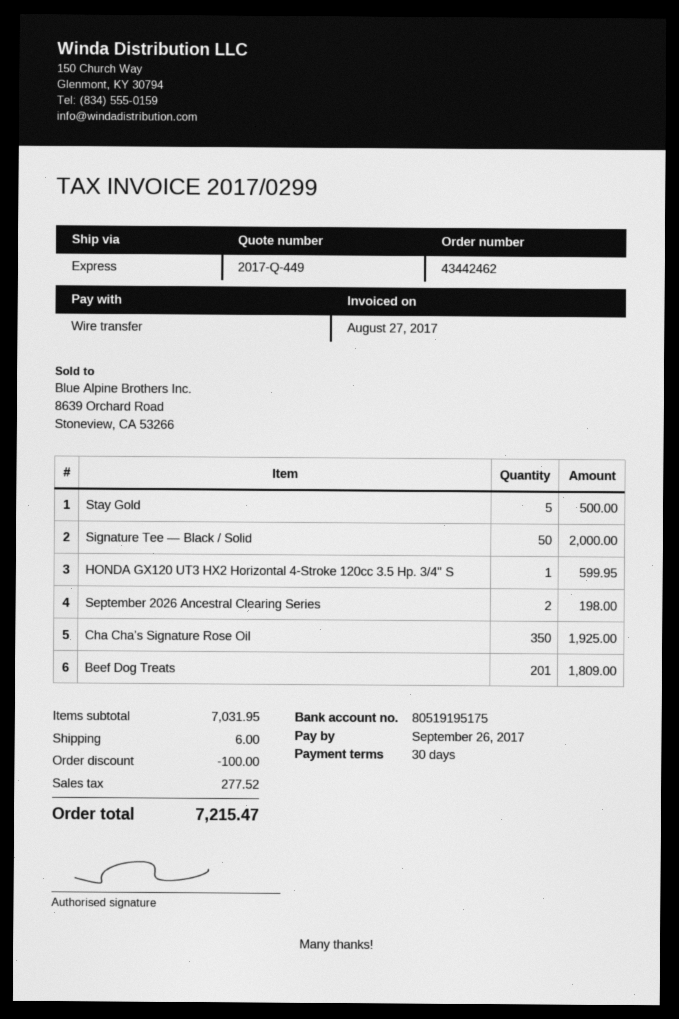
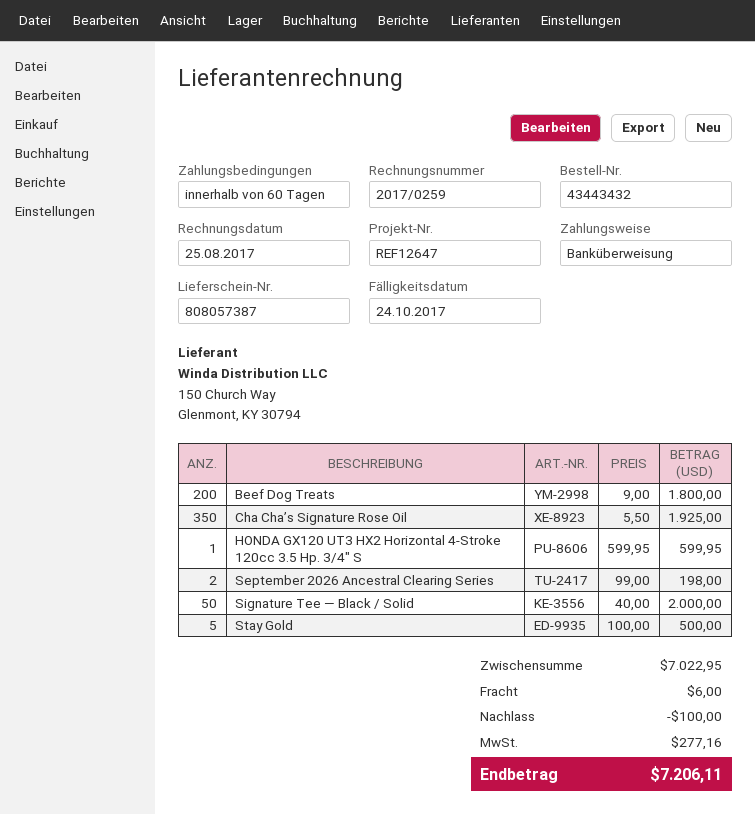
order number: 43442462 -> 43443432
invoice number: 2017/0299 -> 2017/0259
invoice date: 2017-08-27 -> 2017-08-25
payment terms: 30 days -> 60 days
due date: 2017-09-26 -> 2017-10-24
Beef Dog Treats: 201 for 1809.00 -> 200 for 1800.00
subtotal: 7031.95 -> 7022.95
tax: 277.52 -> 277.16
total: 7215.47 -> 7206.11

